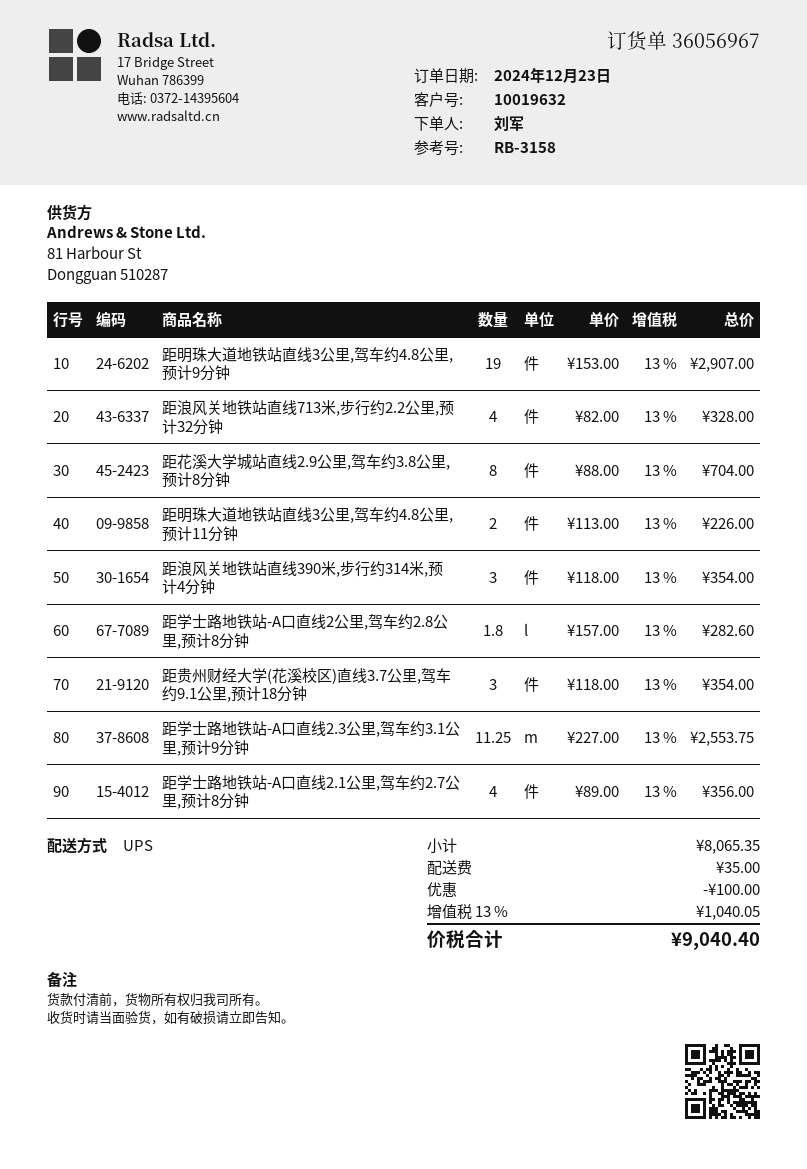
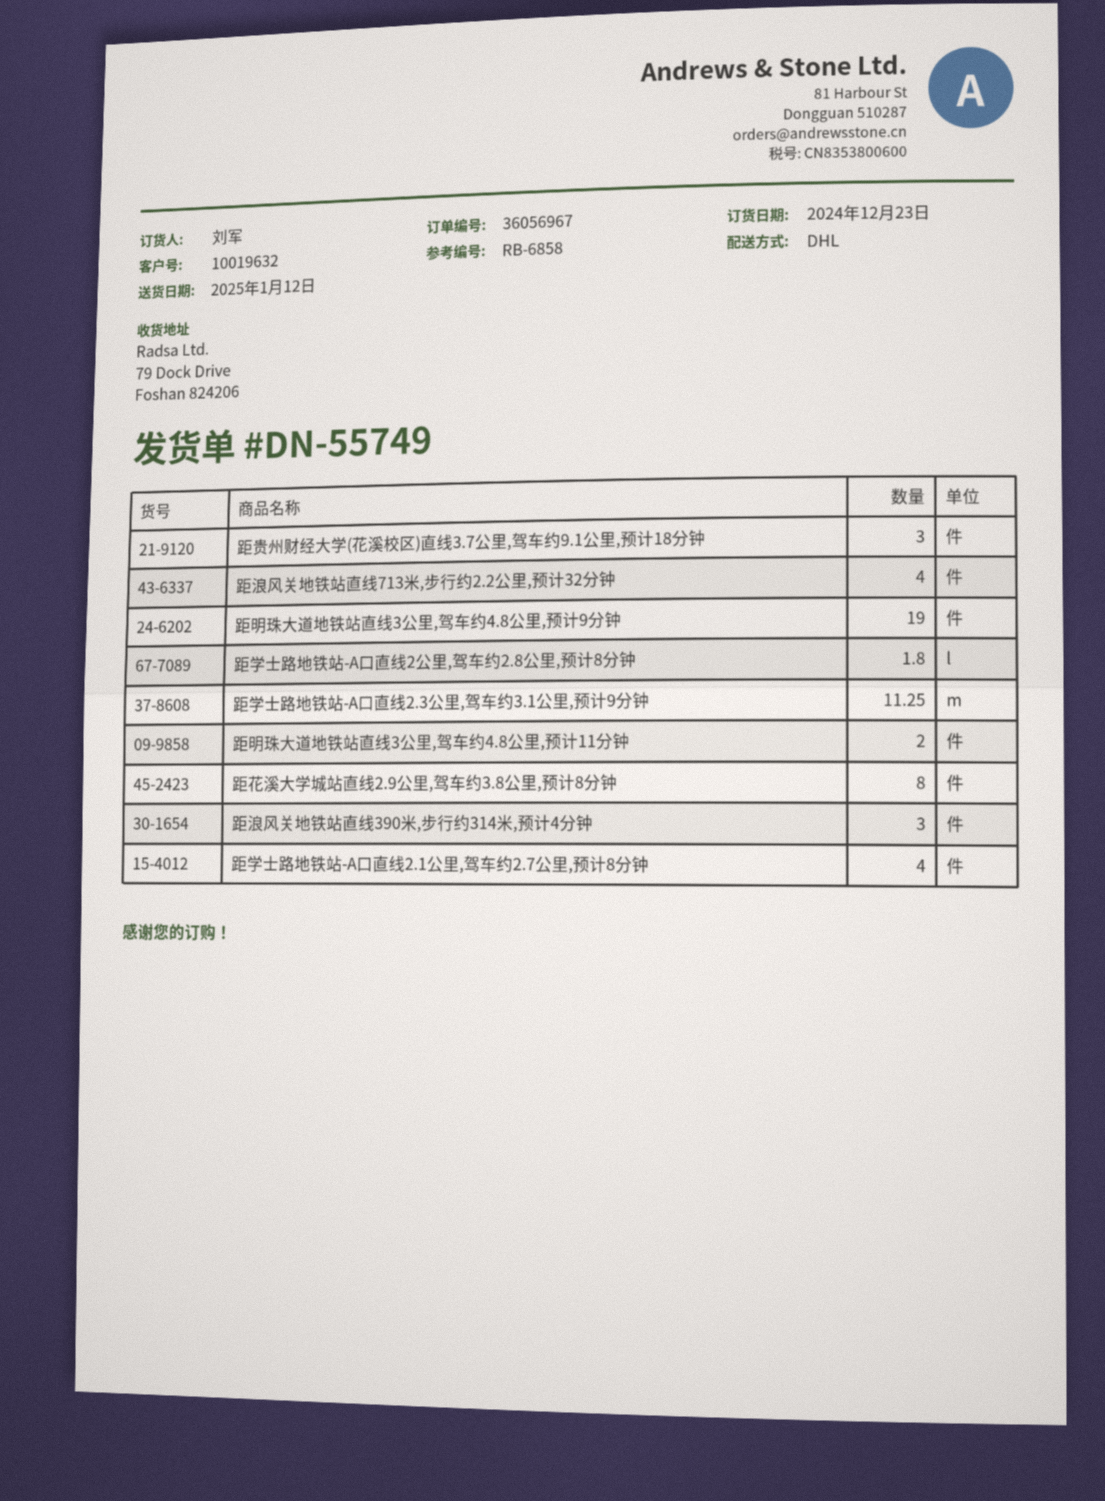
reference: RB-3158 -> RB-6858
shipping method: UPS -> DHL

